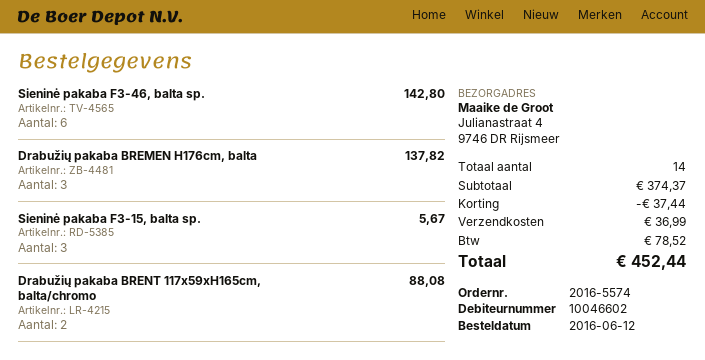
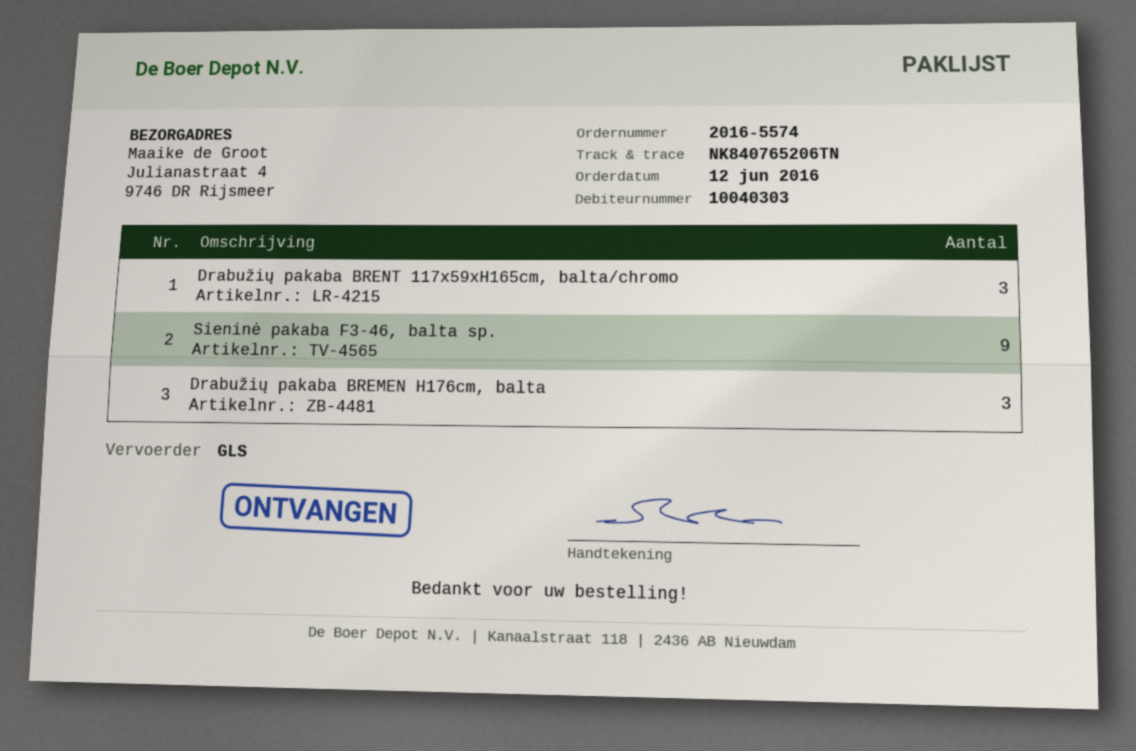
customer number: 10046602 -> 10040303
Sieninė pakaba F3-46, balta sp.: 6 -> 9
Sieninė pakaba F3-15, balta sp.: 3 -> none
Drabužių pakaba BRENT 117x59xH165cm, balta/chromo: 2 -> 3

